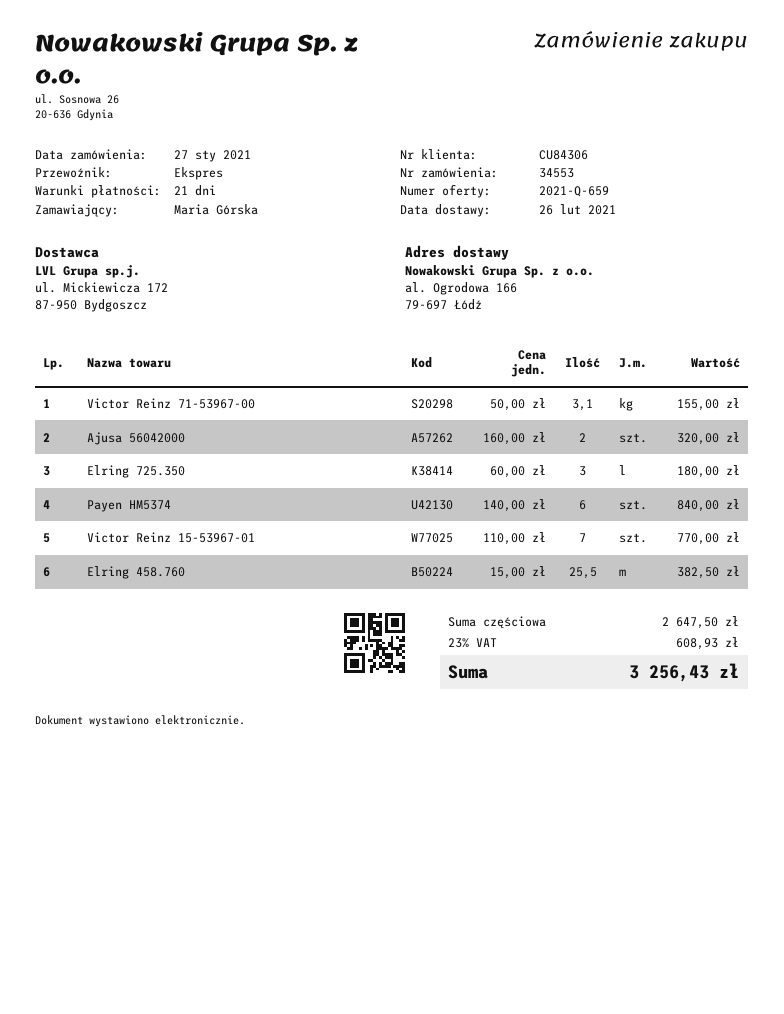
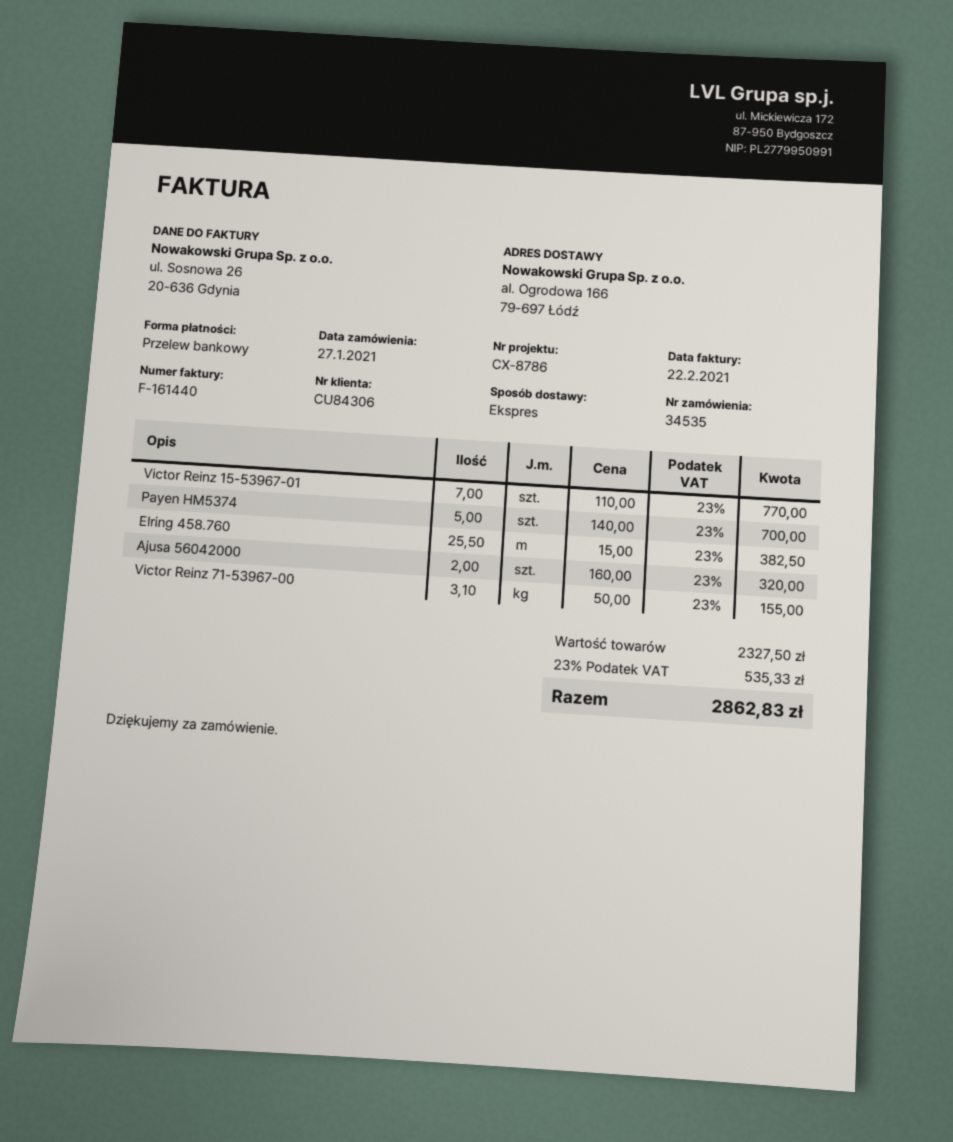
order number: 34553 -> 34535
Elring 725.350: 3 x 60.00 = 180.00 -> none
Payen HM5374: 6 x 140.00 = 840.00 -> 5 x 140.00 = 700.00
subtotal: 2647.50 -> 2327.50
tax: 23% = 608.93 -> 23% = 535.33
total: 3256.43 -> 2862.83

